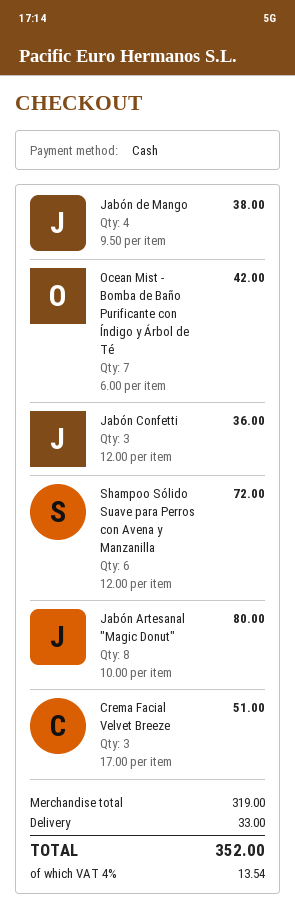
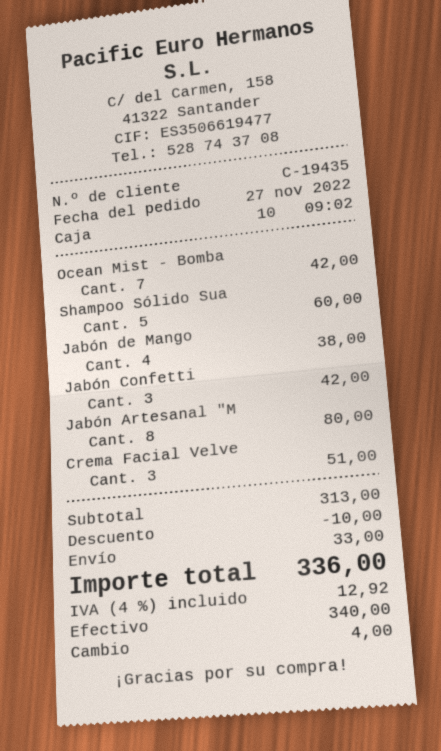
Jabón Confetti: 3 for 36.00 -> 3 for 42.00
Shampoo Sólido Suave para Perros con Avena y Manzanilla: 6 for 72.00 -> 5 for 60.00
subtotal: 319.00 -> 313.00
discount: none -> 10.00
tax: 4% = 13.54 -> 4% = 12.92
total: 352.00 -> 336.00

